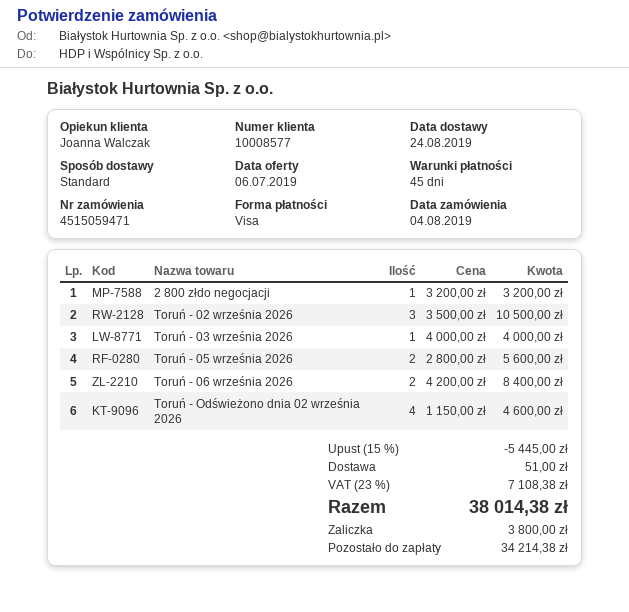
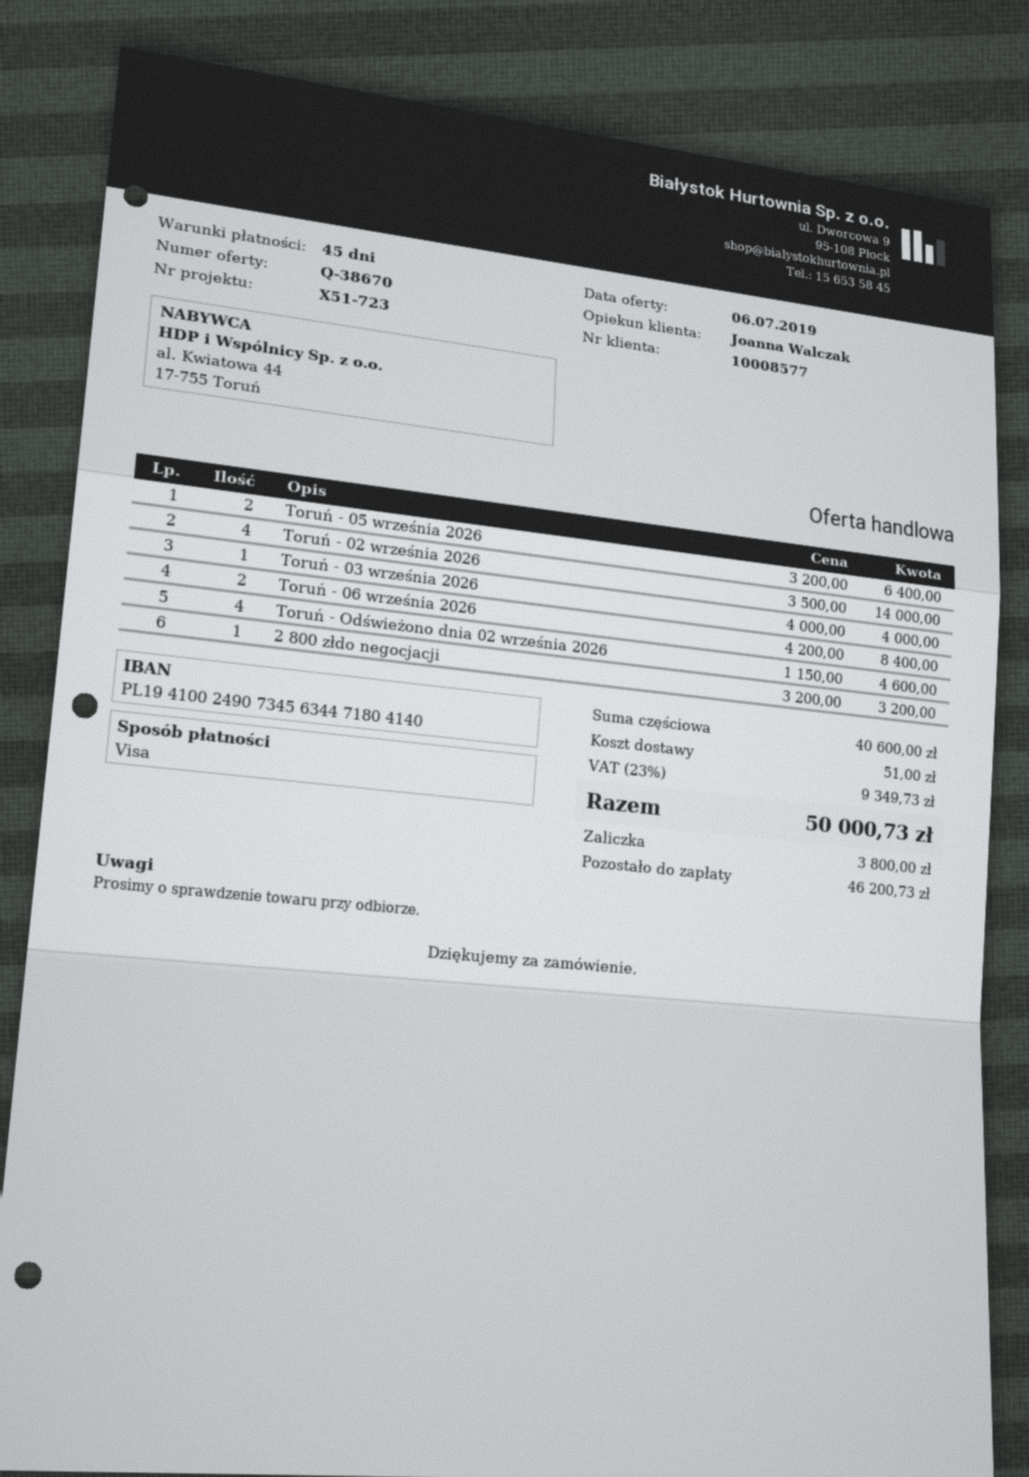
Toruń - 02 września 2026: 3 x 3500.00 = 10500.00 -> 4 x 3500.00 = 14000.00
Toruń - 05 września 2026: 2 x 2800.00 = 5600.00 -> 2 x 3200.00 = 6400.00
discount: 15% = 5445.00 -> none
tax: 23% = 7108.38 -> 23% = 9349.73
total: 38014.38 -> 50000.73
balance: 34214.38 -> 46200.73

